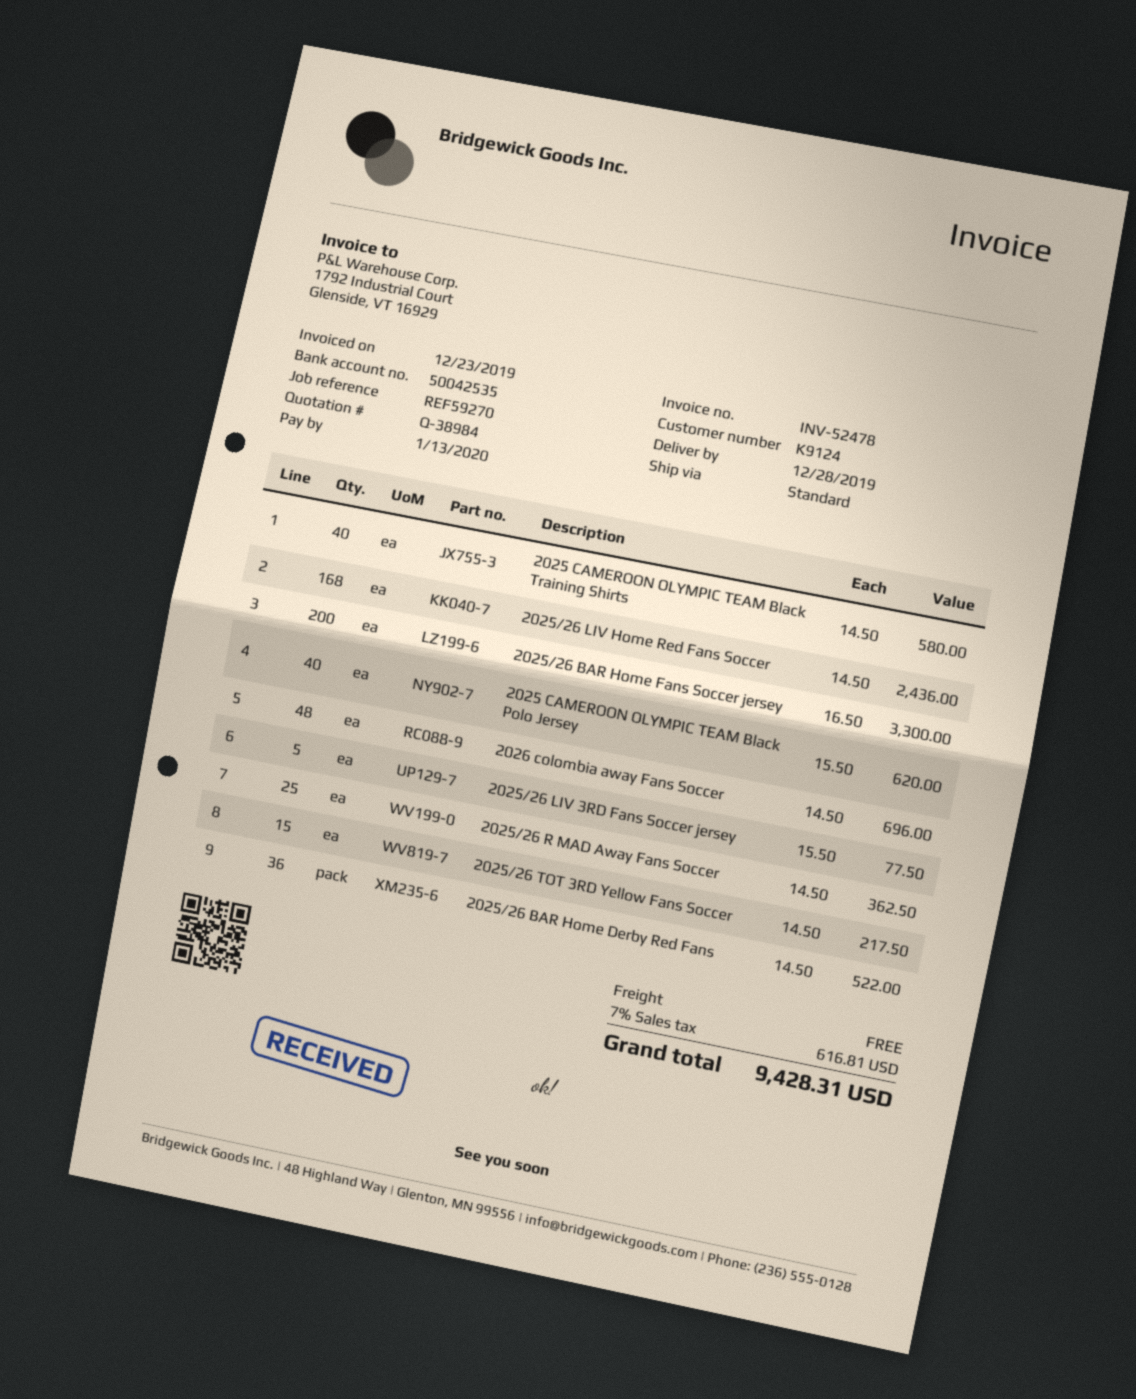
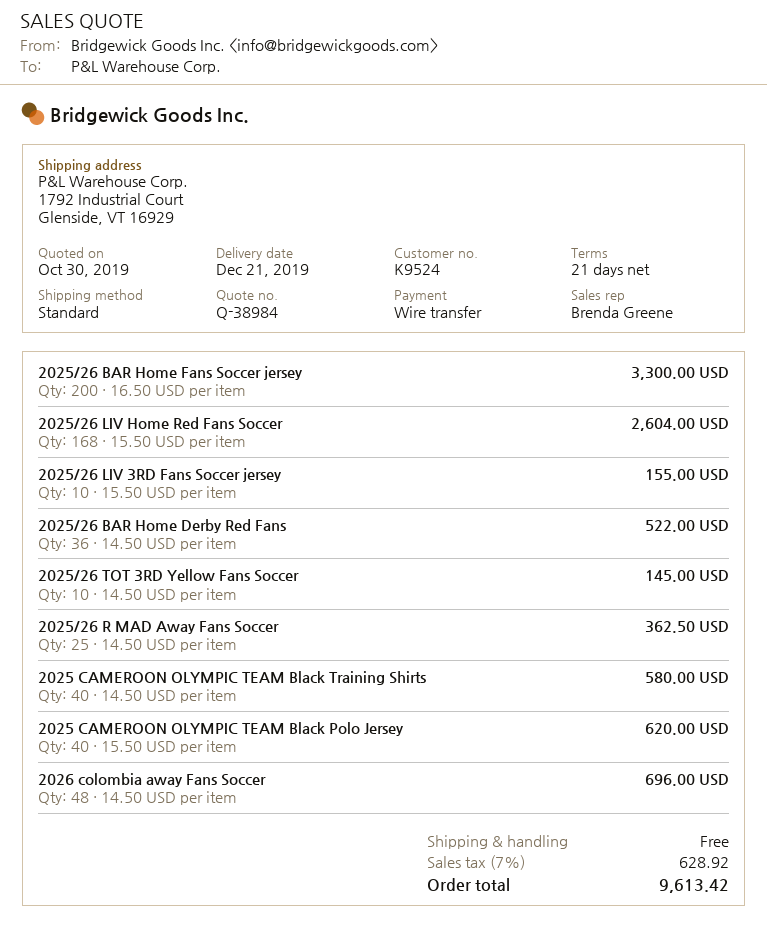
delivery date: 2019-12-28 -> 2019-12-21
customer number: K9124 -> K9524
2025/26 LIV Home Red Fans Soccer: 168 x 14.50 = 2436.00 -> 168 x 15.50 = 2604.00
2025/26 LIV 3RD Fans Soccer jersey: 5 x 15.50 = 77.50 -> 10 x 15.50 = 155.00
2025/26 TOT 3RD Yellow Fans Soccer: 15 x 14.50 = 217.50 -> 10 x 14.50 = 145.00
tax: 7% = 616.81 -> 7% = 628.92
total: 9428.31 -> 9613.42

